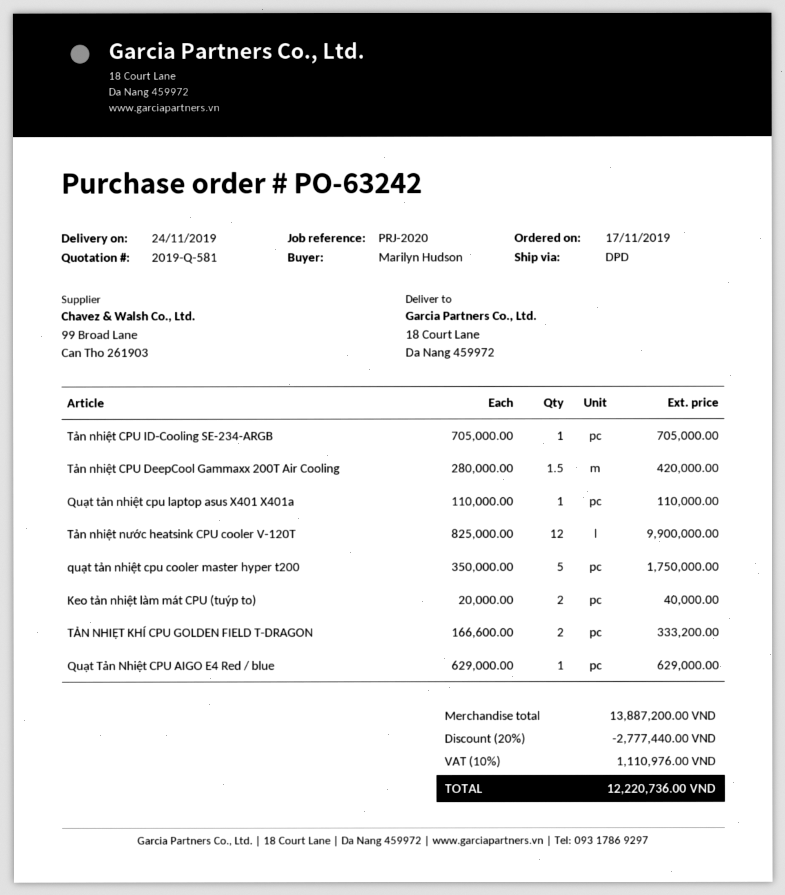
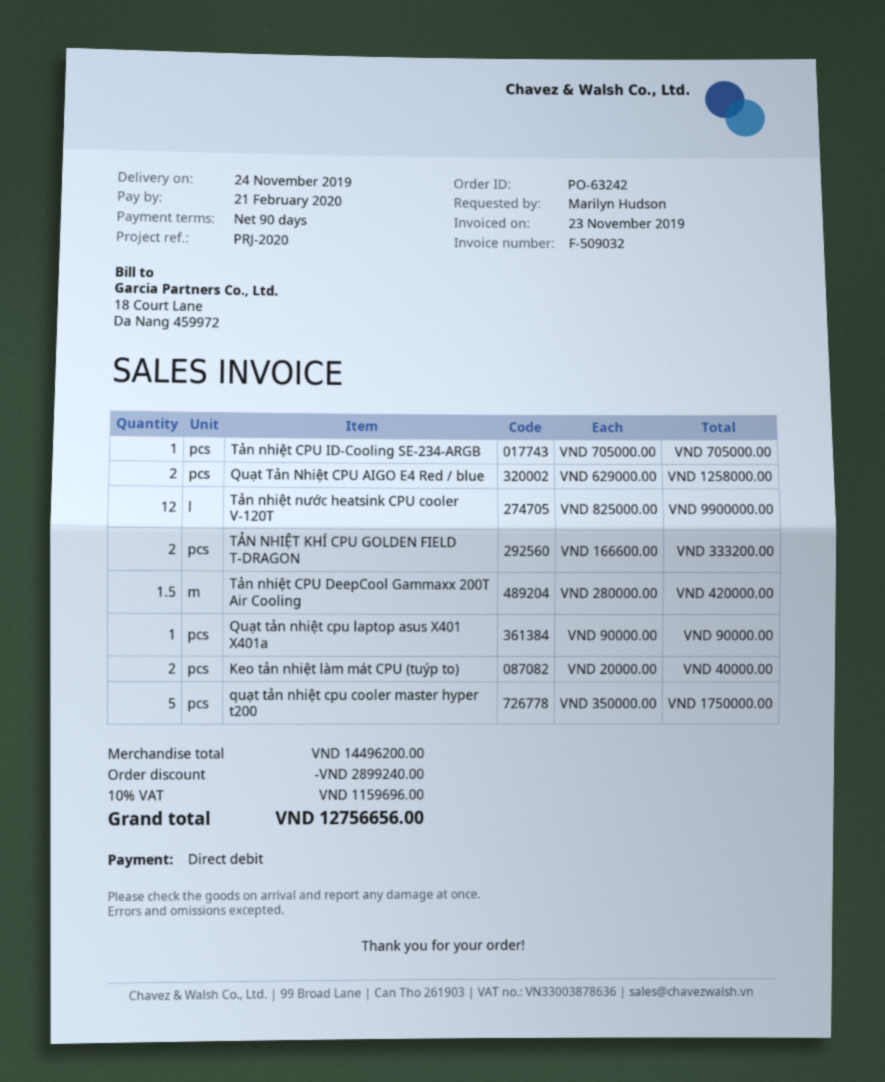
Quạt tản nhiệt cpu laptop asus X401 X401a: 1 x 110000.00 = 110000.00 -> 1 x 90000.00 = 90000.00
Quạt Tản Nhiệt CPU AIGO E4 Red / blue: 1 x 629000.00 = 629000.00 -> 2 x 629000.00 = 1258000.00
subtotal: 13887200.00 -> 14496200.00
discount: 2777440.00 -> 2899240.00
tax: 10% = 1110976.00 -> 10% = 1159696.00
total: 12220736.00 -> 12756656.00

